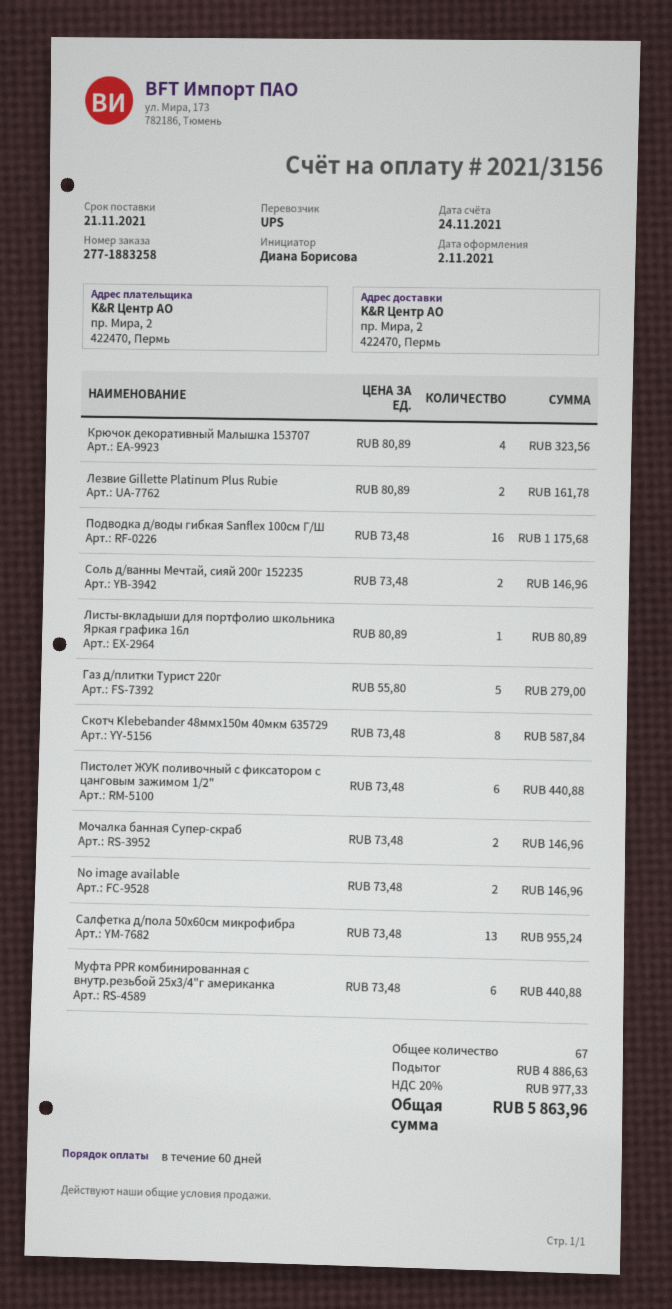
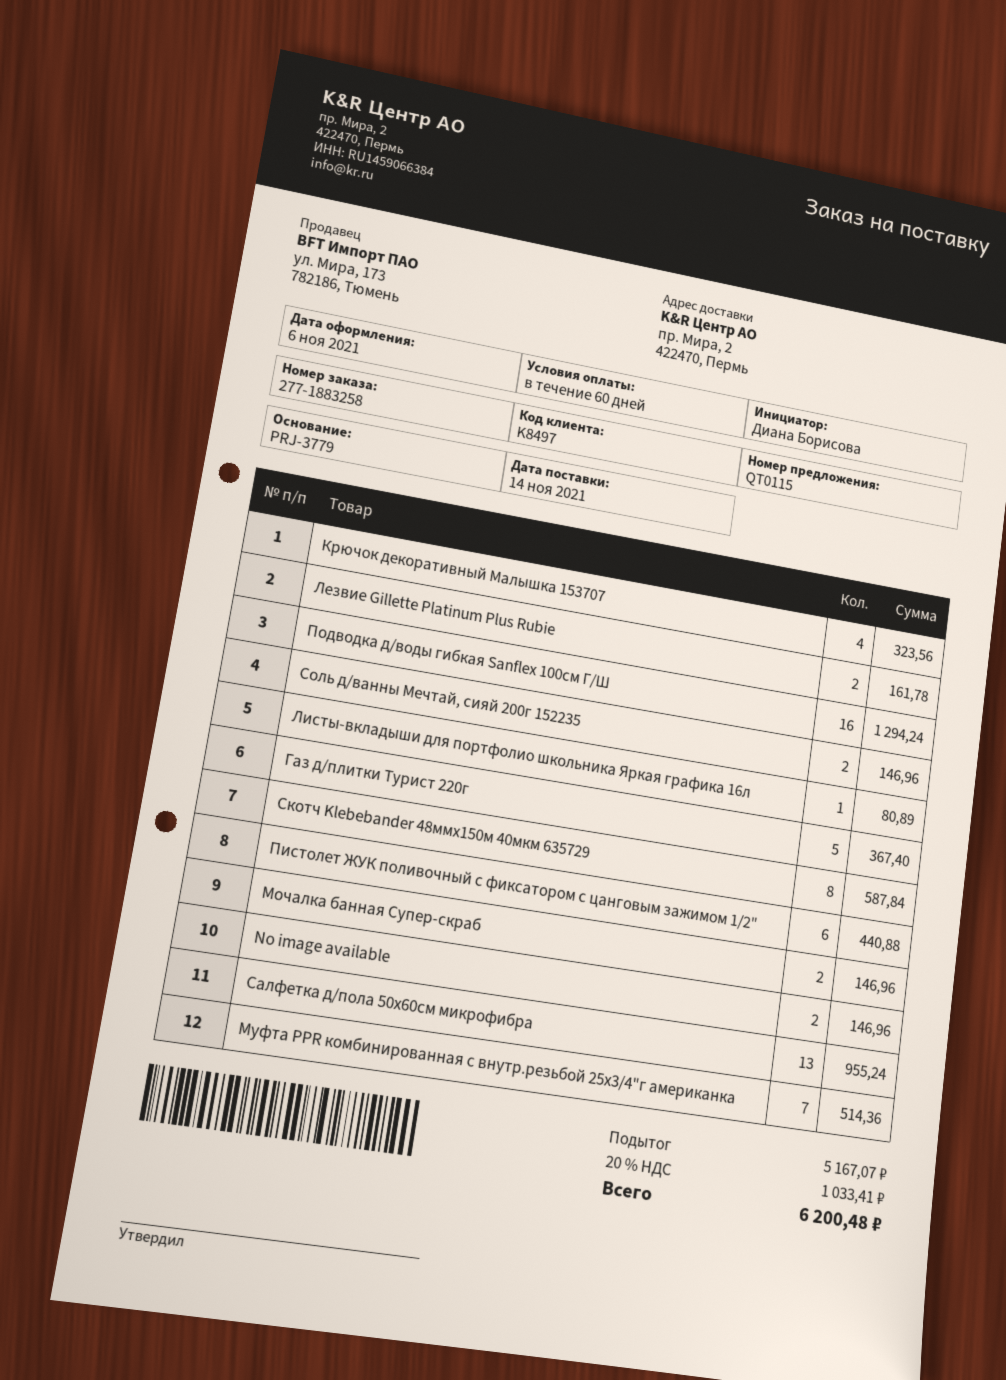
order date: 2021-11-02 -> 2021-11-06
delivery date: 2021-11-21 -> 2021-11-14
Подводка д/воды гибкая Sanflex 100см Г/Ш: 16 for 1175.68 -> 16 for 1294.24
Газ д/плитки Турист 220г: 5 for 279.00 -> 5 for 367.40
Муфта PPR комбинированная с внутр.резьбой 25х3/4"г американка: 6 for 440.88 -> 7 for 514.36
subtotal: 4886.63 -> 5167.07
tax: 20% = 977.33 -> 20% = 1033.41
total: 5863.96 -> 6200.48

